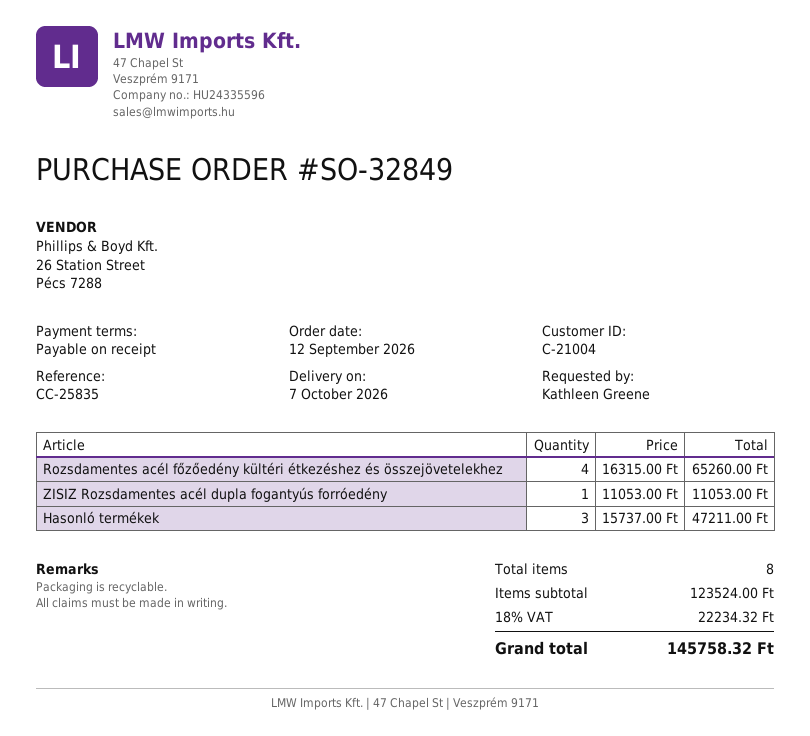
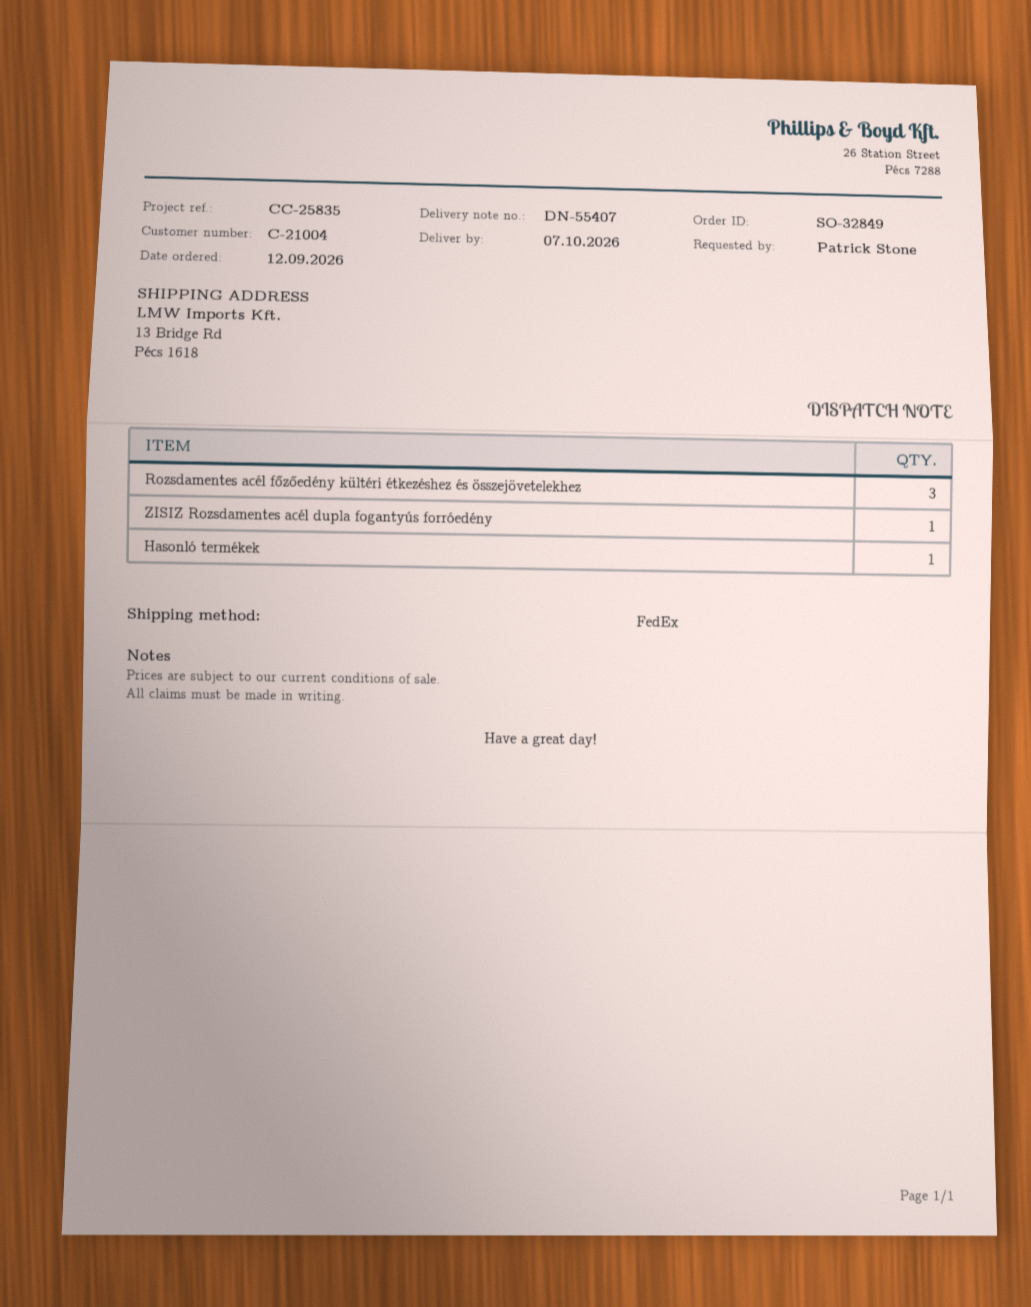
ordered by: Kathleen Greene -> Patrick Stone
Rozsdamentes acél főzőedény kültéri étkezéshez és összejövetelekhez: 4 -> 3
Hasonló termékek: 3 -> 1

